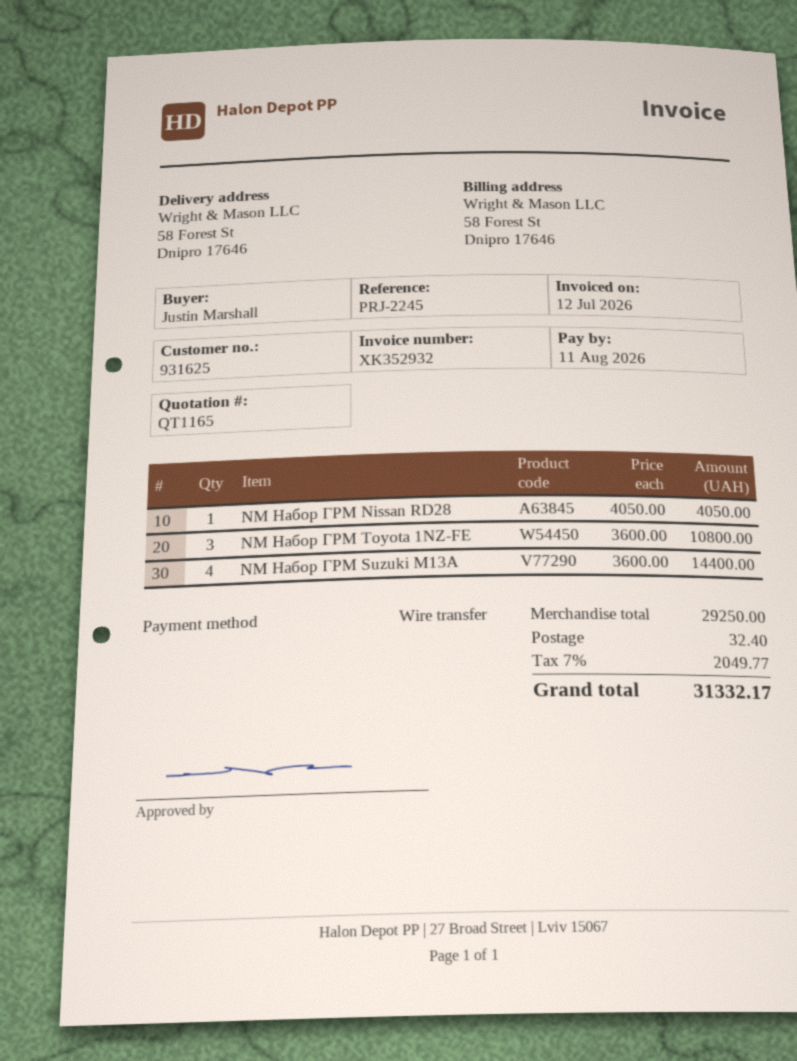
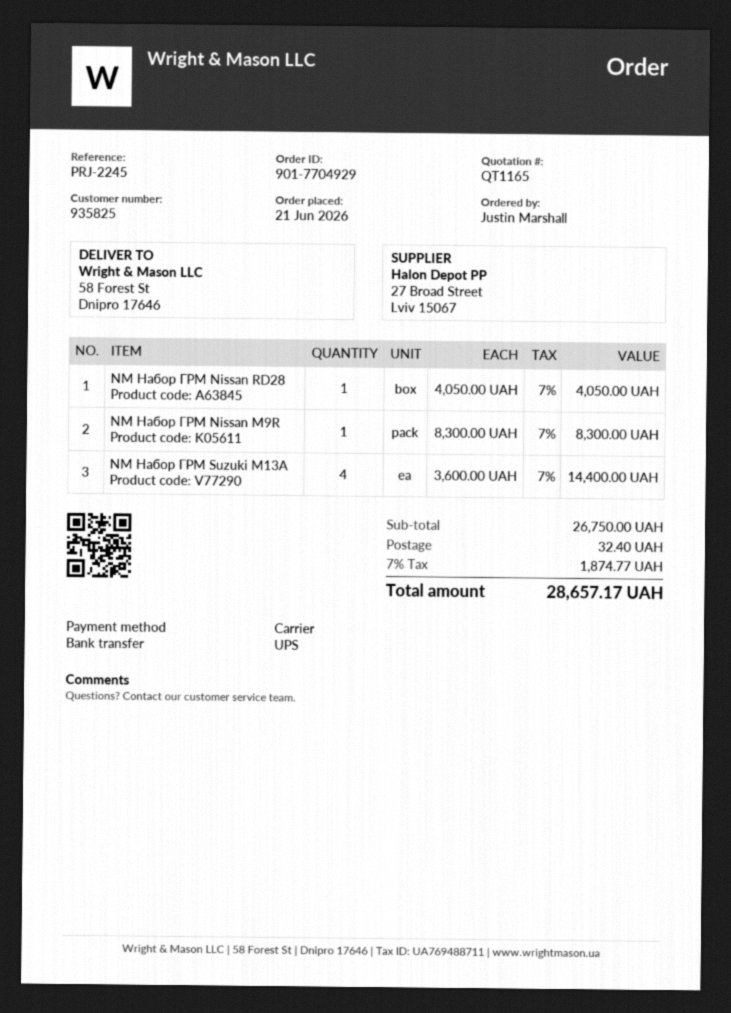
customer number: 931625 -> 935825
NM Набор ГРМ Toyota 1NZ-FE: 3 x 3600.00 = 10800.00 -> none
NM Набор ГРМ Nissan M9R: none -> 1 x 8300.00 = 8300.00
subtotal: 29250.00 -> 26750.00
tax: 7% = 2049.77 -> 7% = 1874.77
total: 31332.17 -> 28657.17

